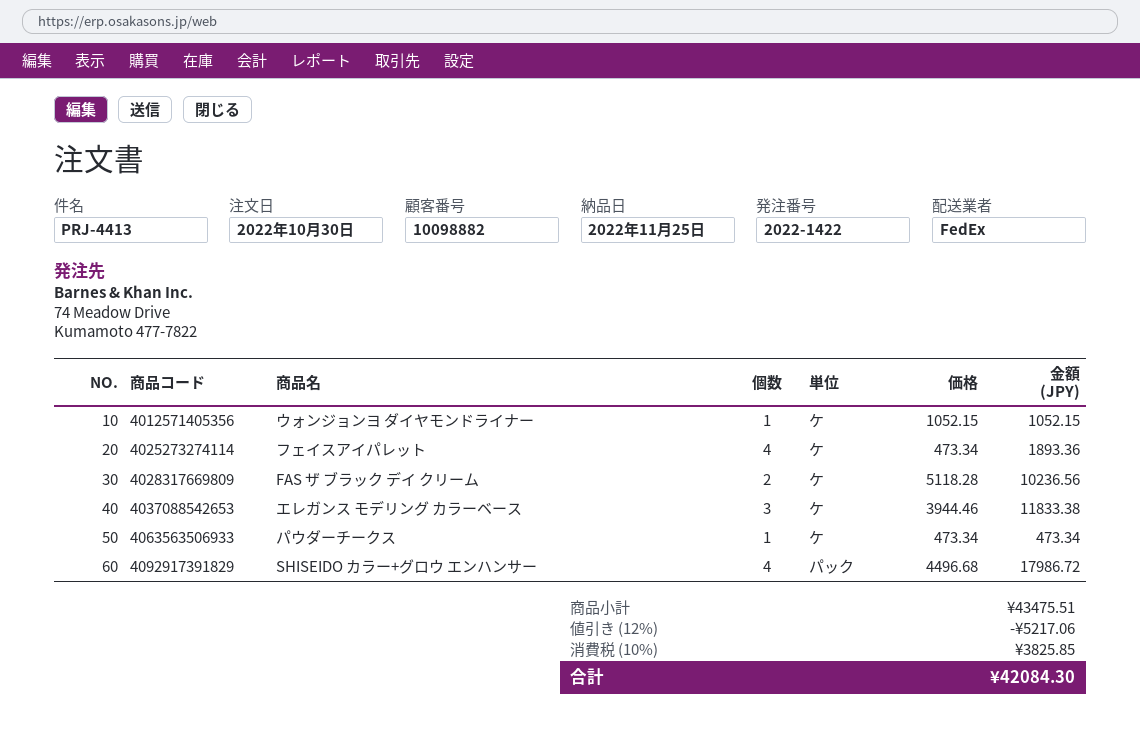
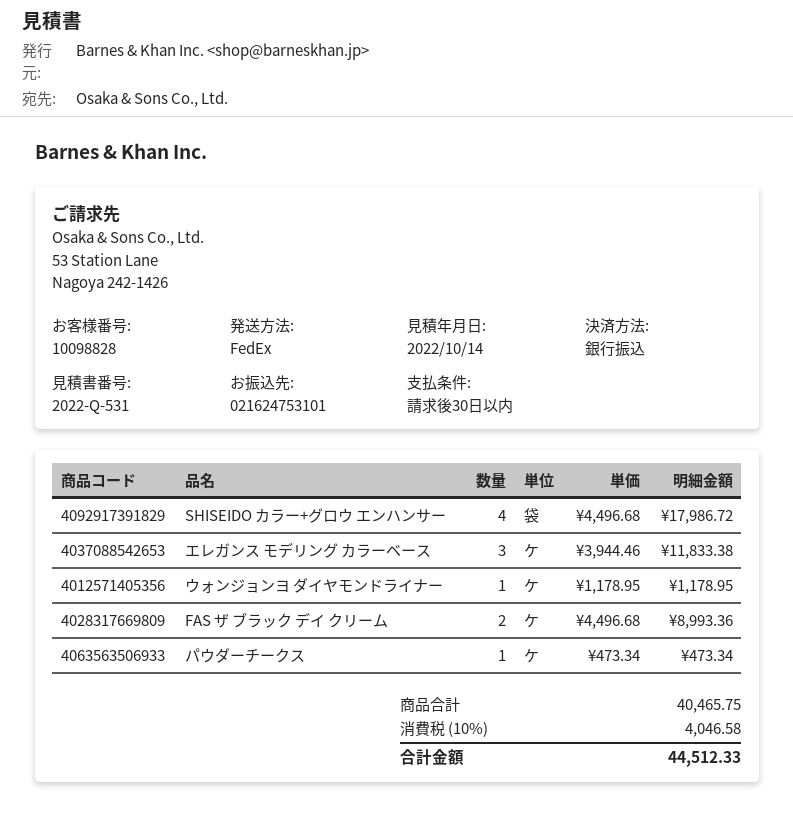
customer number: 10098882 -> 10098828
ウォンジョンヨ ダイヤモンドライナー: 1 x 1052.15 = 1052.15 -> 1 x 1178.95 = 1178.95
フェイスアイパレット: 4 x 473.34 = 1893.36 -> none
FAS ザ ブラック デイ クリーム: 2 x 5118.28 = 10236.56 -> 2 x 4496.68 = 8993.36
subtotal: 43475.51 -> 40465.75
discount: 12% = 5217.06 -> none
tax: 10% = 3825.85 -> 10% = 4046.58
total: 42084.30 -> 44512.33

